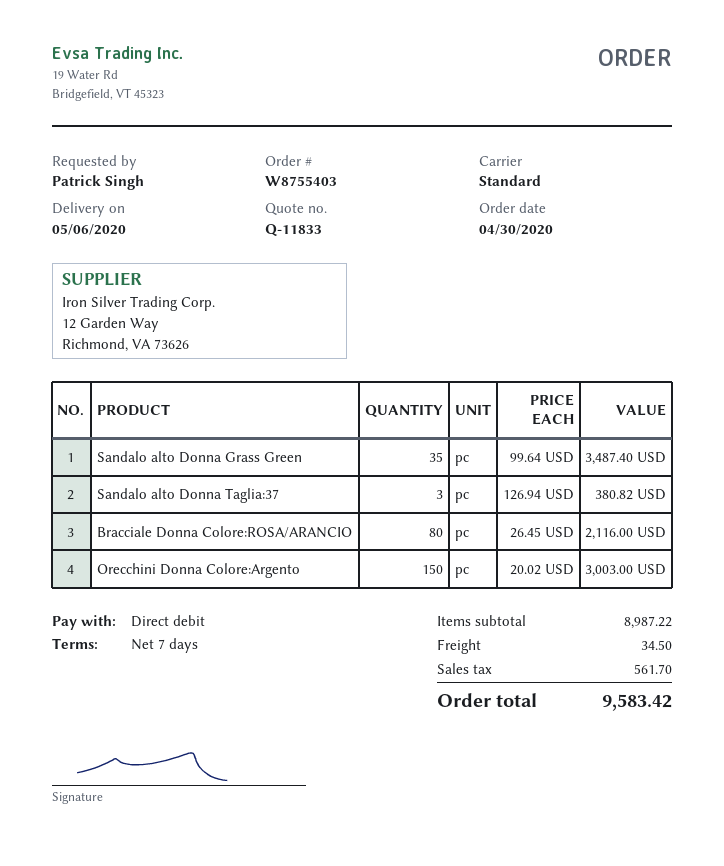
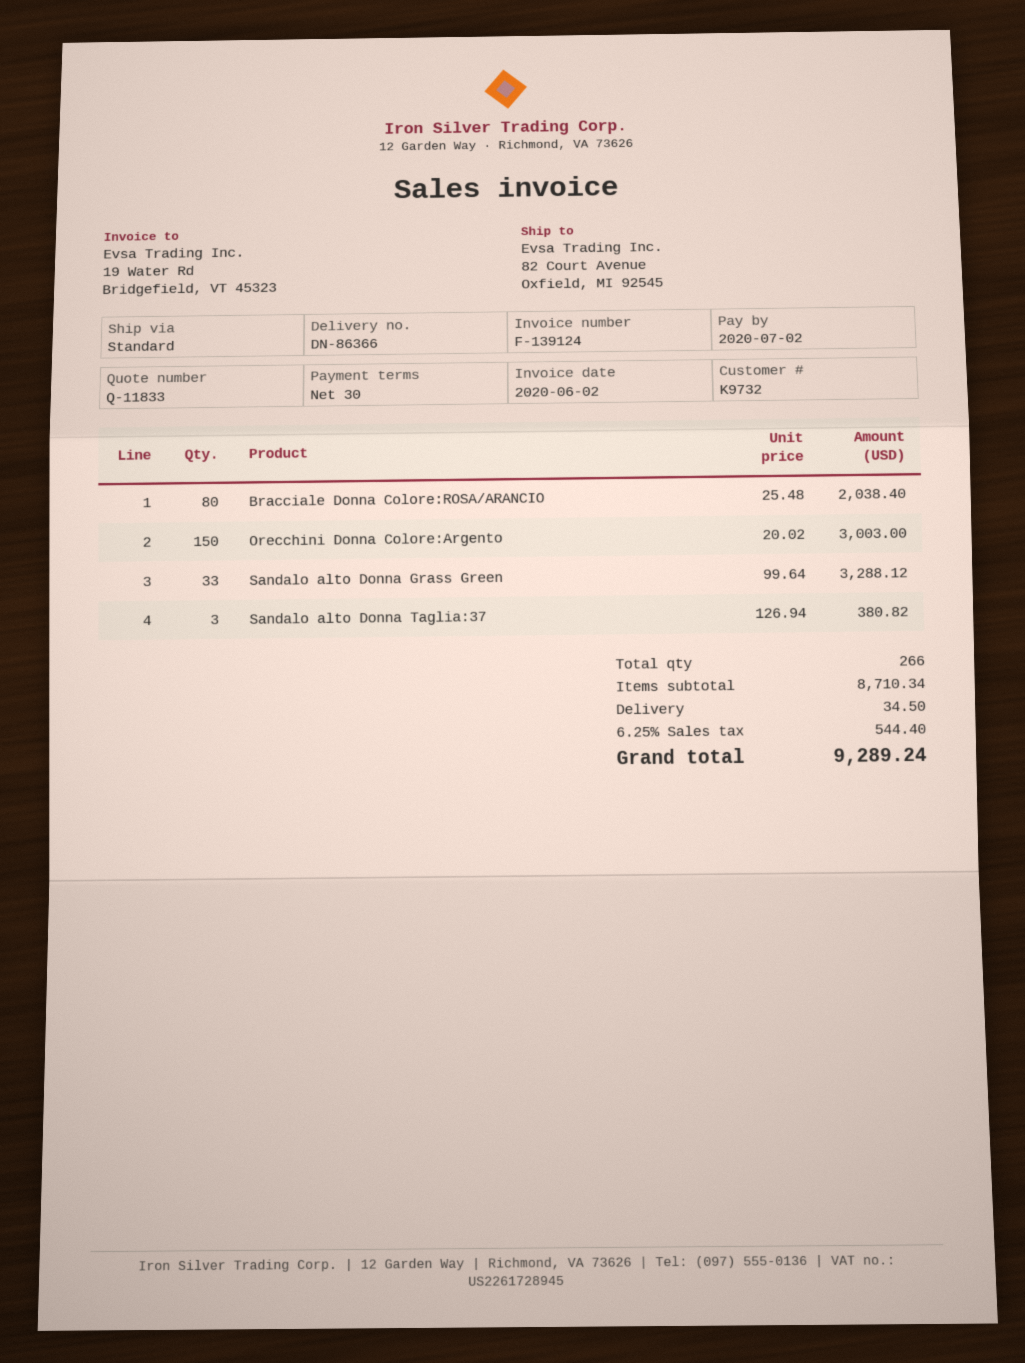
payment terms: 7 days -> 30 days
Sandalo alto Donna Grass Green: 35 x 99.64 = 3487.40 -> 33 x 99.64 = 3288.12
Bracciale Donna Colore:ROSA/ARANCIO: 80 x 26.45 = 2116.00 -> 80 x 25.48 = 2038.40
subtotal: 8987.22 -> 8710.34
tax: 561.70 -> 544.40
total: 9583.42 -> 9289.24

